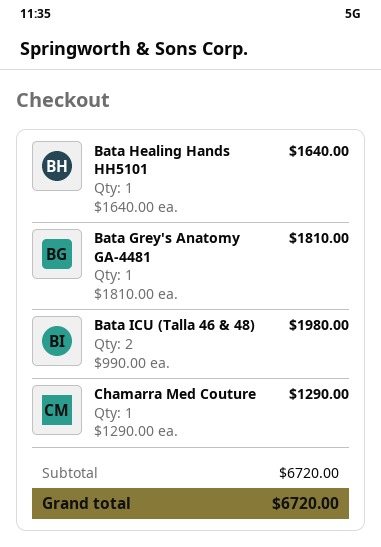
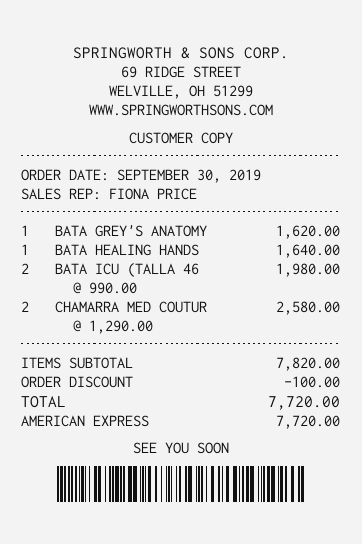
Bata Grey's Anatomy GA-4481: 1 x 1810.00 = 1810.00 -> 1 x 1620.00 = 1620.00
Chamarra Med Couture: 1 x 1290.00 = 1290.00 -> 2 x 1290.00 = 2580.00
subtotal: 6720.00 -> 7820.00
discount: none -> 100.00
total: 6720.00 -> 7720.00

